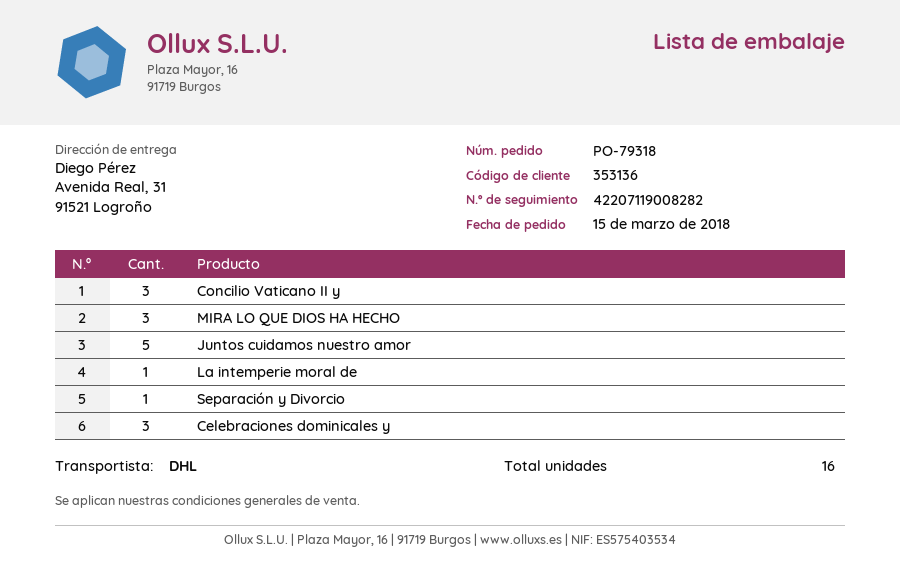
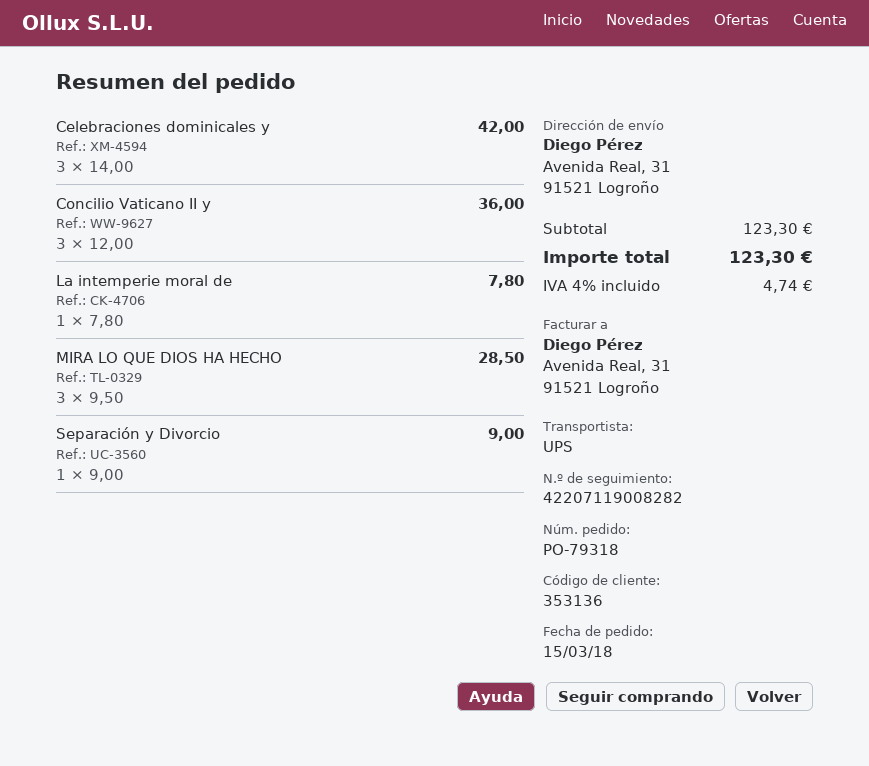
shipping method: DHL -> UPS
Juntos cuidamos nuestro amor: 5 -> none

